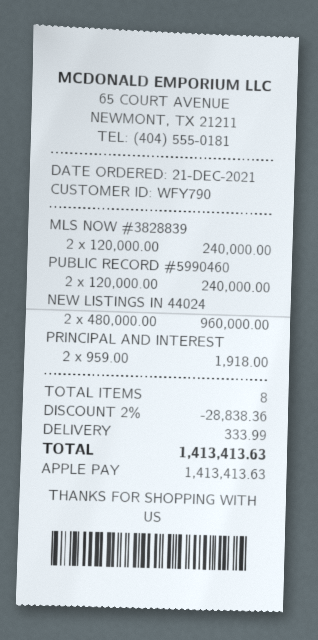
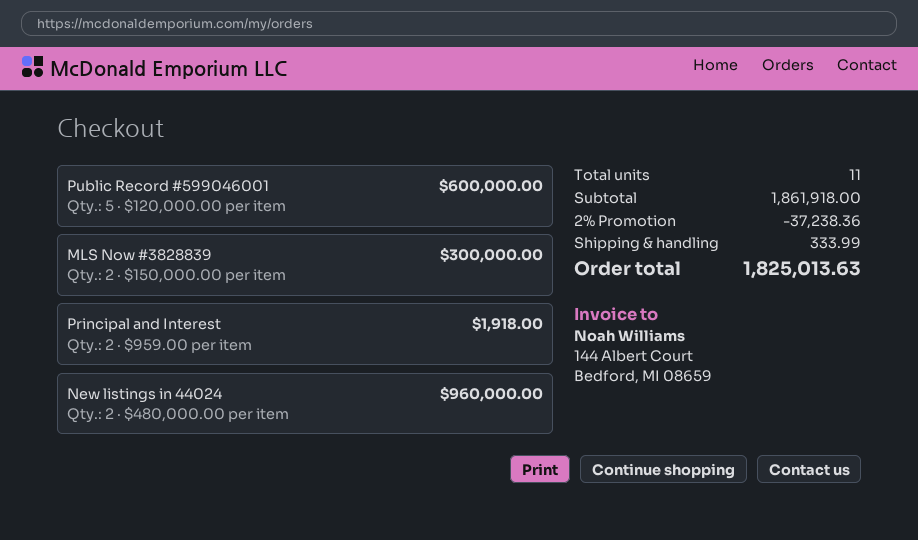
MLS NOW #3828839: 2 x 120000.00 = 240000.00 -> 2 x 150000.00 = 300000.00
PUBLIC RECORD #5990460: 2 x 120000.00 = 240000.00 -> 5 x 120000.00 = 600000.00
total quantity: 8 -> 11
discount: 2% = 28838.36 -> 2% = 37238.36
total: 1413413.63 -> 1825013.63

